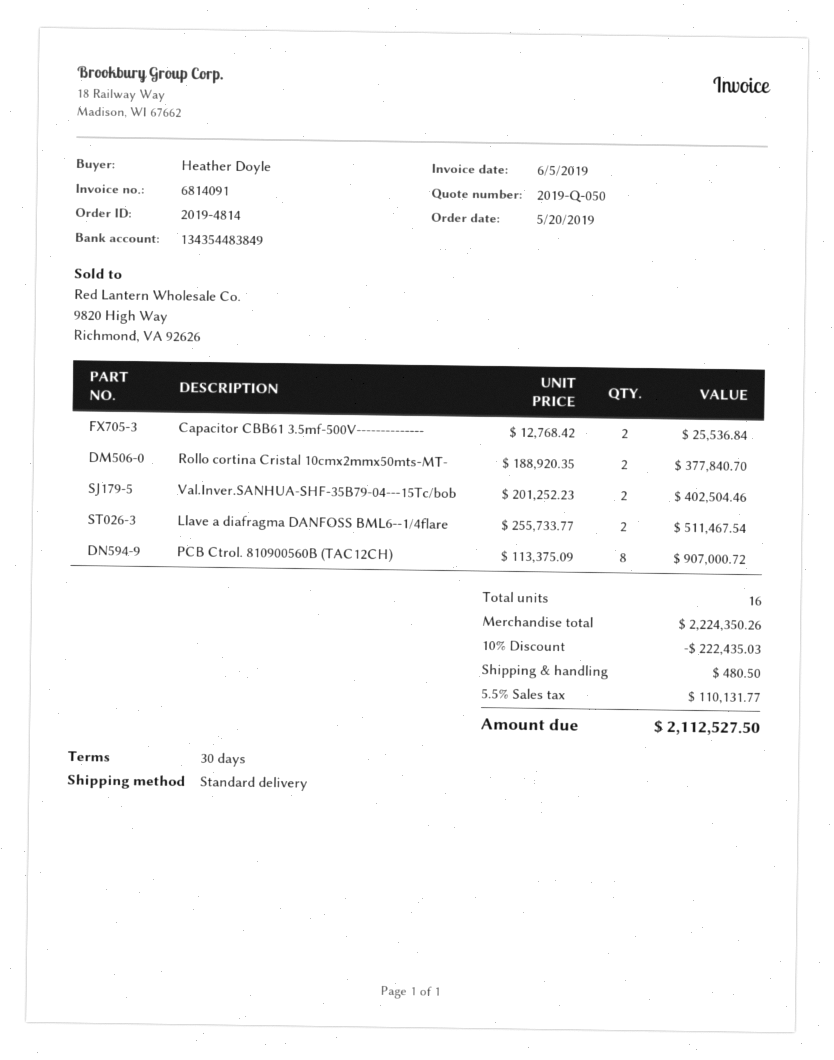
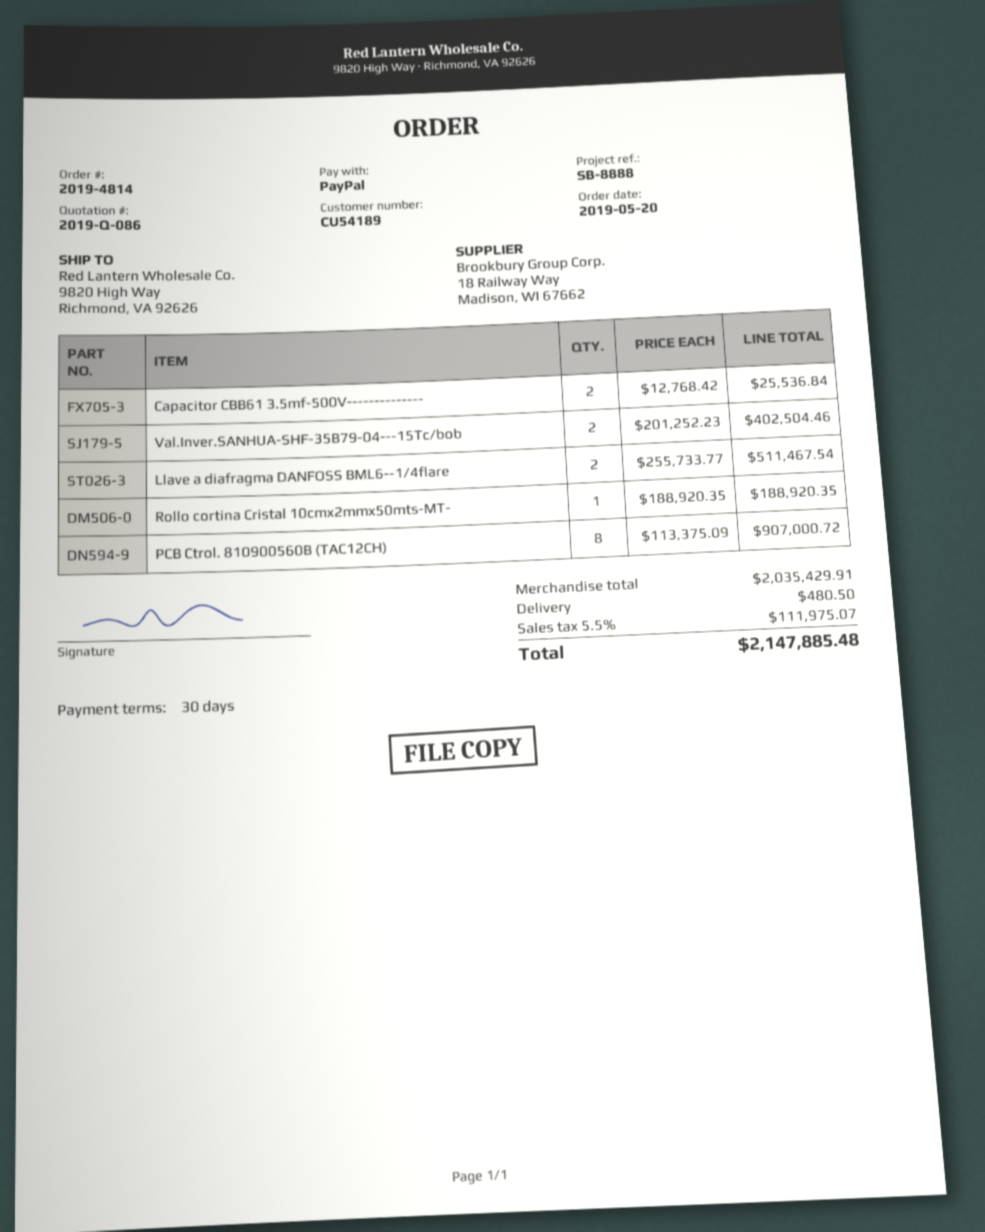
quote number: 2019-Q-050 -> 2019-Q-086
Rollo cortina Cristal 10cmx2mmx50mts-MT-: 2 x 188920.35 = 377840.70 -> 1 x 188920.35 = 188920.35
subtotal: 2224350.26 -> 2035429.91
discount: 10% = 222435.03 -> none
tax: 5.5% = 110131.77 -> 5.5% = 111975.07
total: 2112527.50 -> 2147885.48

